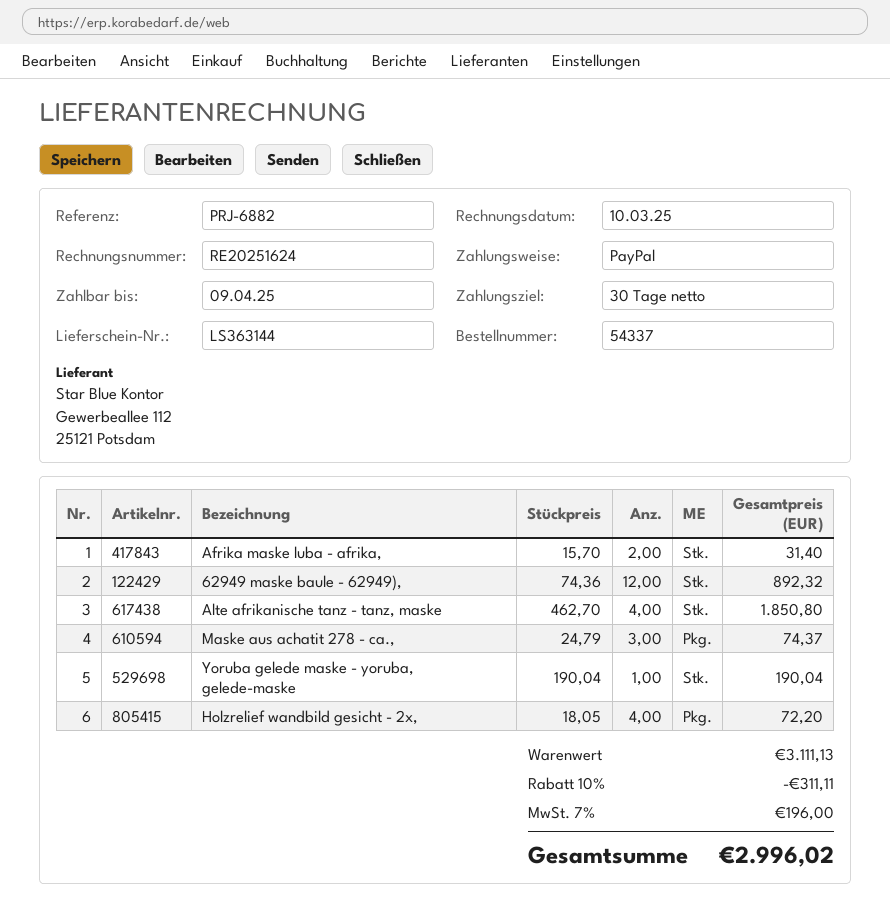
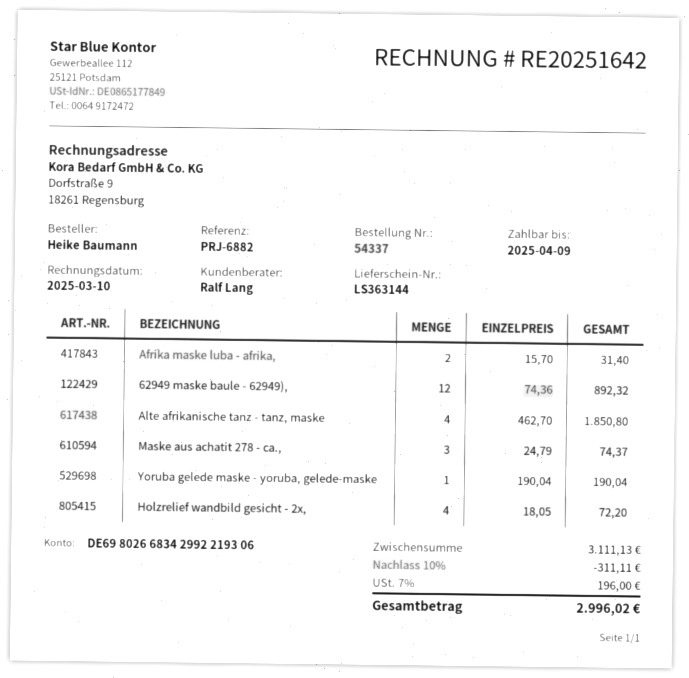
invoice number: RE20251624 -> RE20251642

